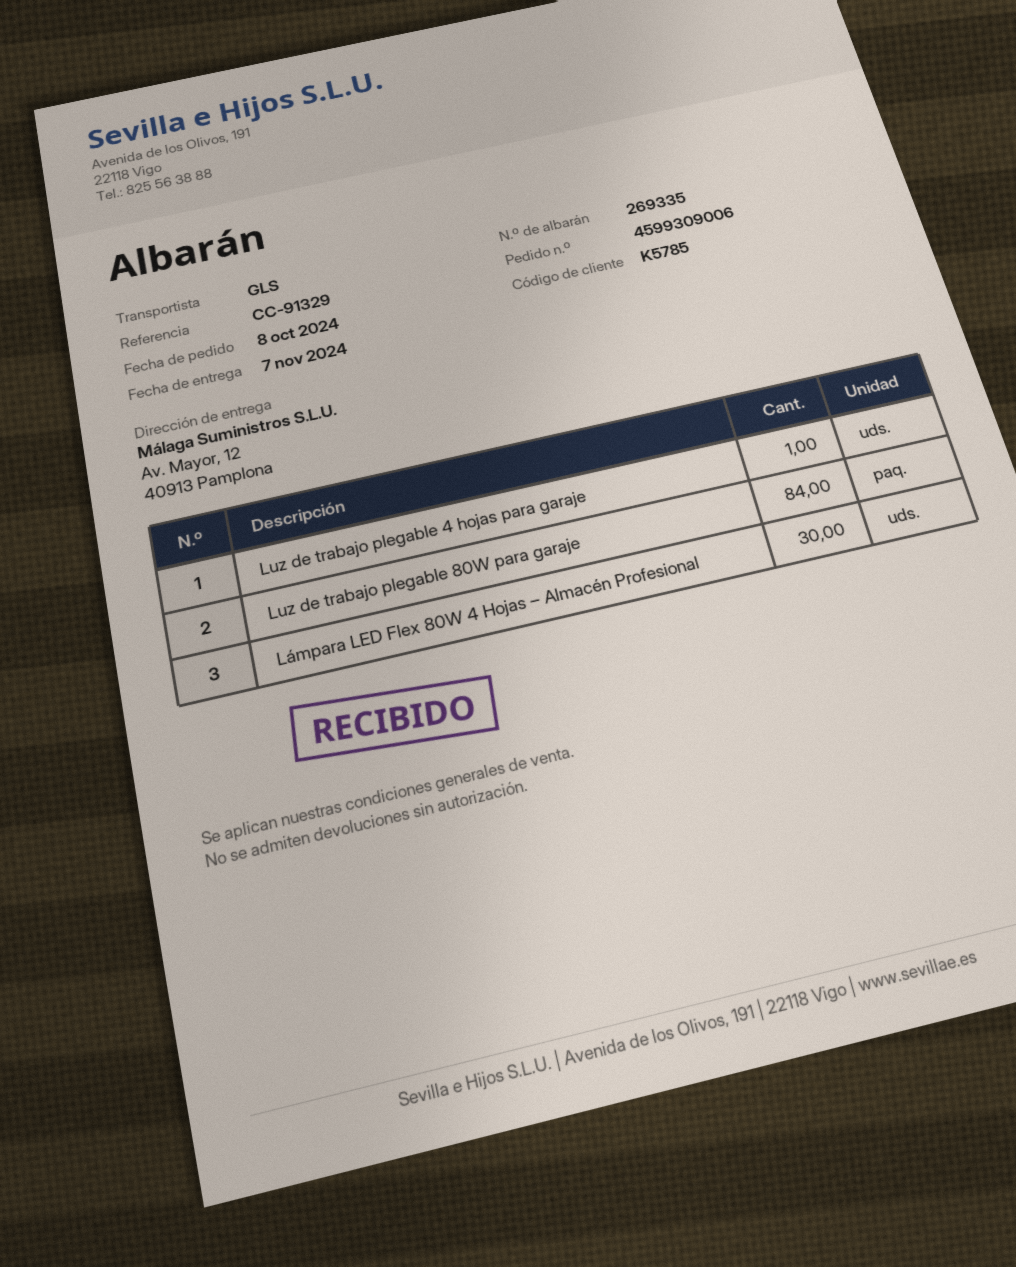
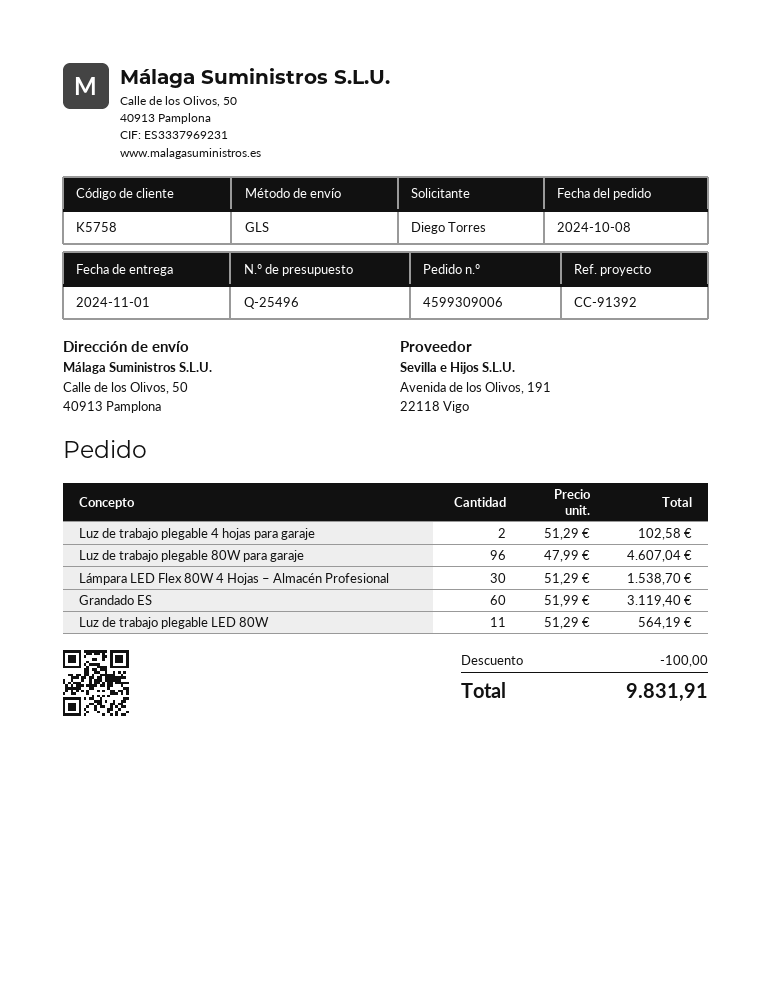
delivery date: 2024-11-07 -> 2024-11-01
customer number: K5785 -> K5758
reference: CC-91329 -> CC-91392
ship to: Av. Mayor, 12, 40913 Pamplona -> Calle de los Olivos, 50, 40913 Pamplona
Luz de trabajo plegable 4 hojas para garaje: 1 -> 2
Luz de trabajo plegable 80W para garaje: 84 -> 96
Grandado ES: none -> 60
Luz de trabajo plegable LED 80W: none -> 11

